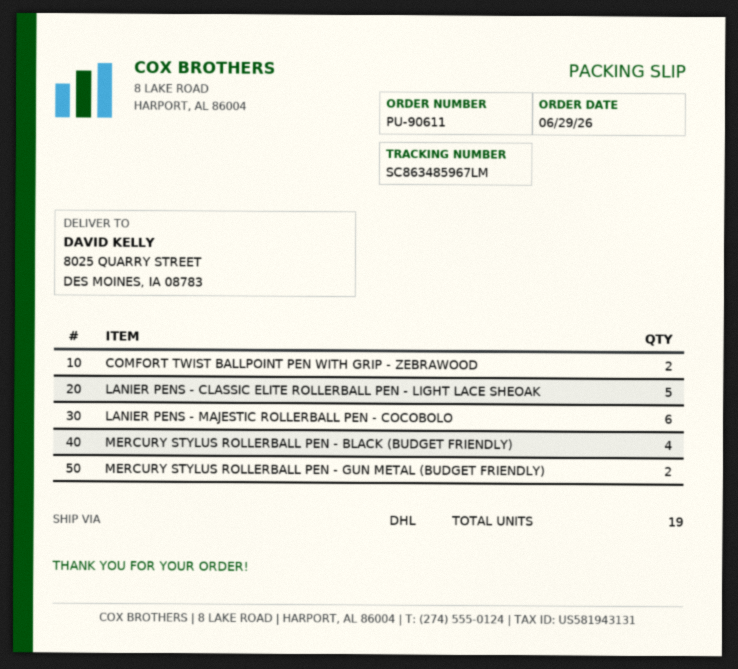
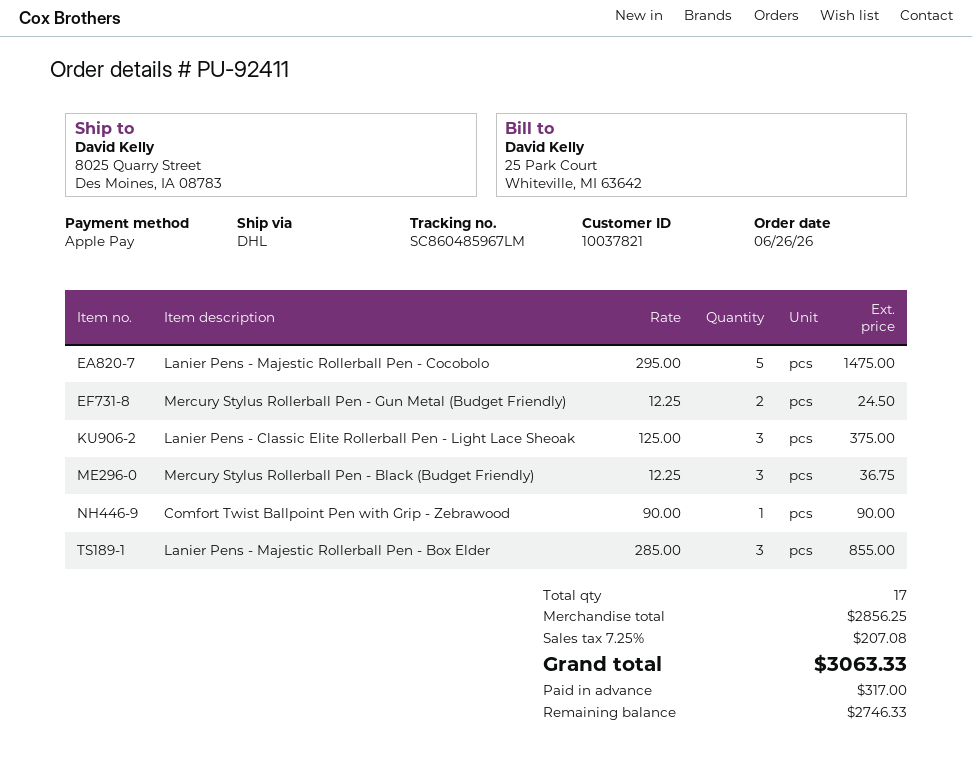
order number: PU-90611 -> PU-92411
order date: 2026-06-29 -> 2026-06-26
tracking number: SC863485967LM -> SC860485967LM
COMFORT TWIST BALLPOINT PEN WITH GRIP - ZEBRAWOOD: 2 -> 1
LANIER PENS - CLASSIC ELITE ROLLERBALL PEN - LIGHT LACE SHEOAK: 5 -> 3
LANIER PENS - MAJESTIC ROLLERBALL PEN - COCOBOLO: 6 -> 5
MERCURY STYLUS ROLLERBALL PEN - BLACK (BUDGET FRIENDLY): 4 -> 3
Lanier Pens - Majestic Rollerball Pen - Box Elder: none -> 3
total quantity: 19 -> 17

